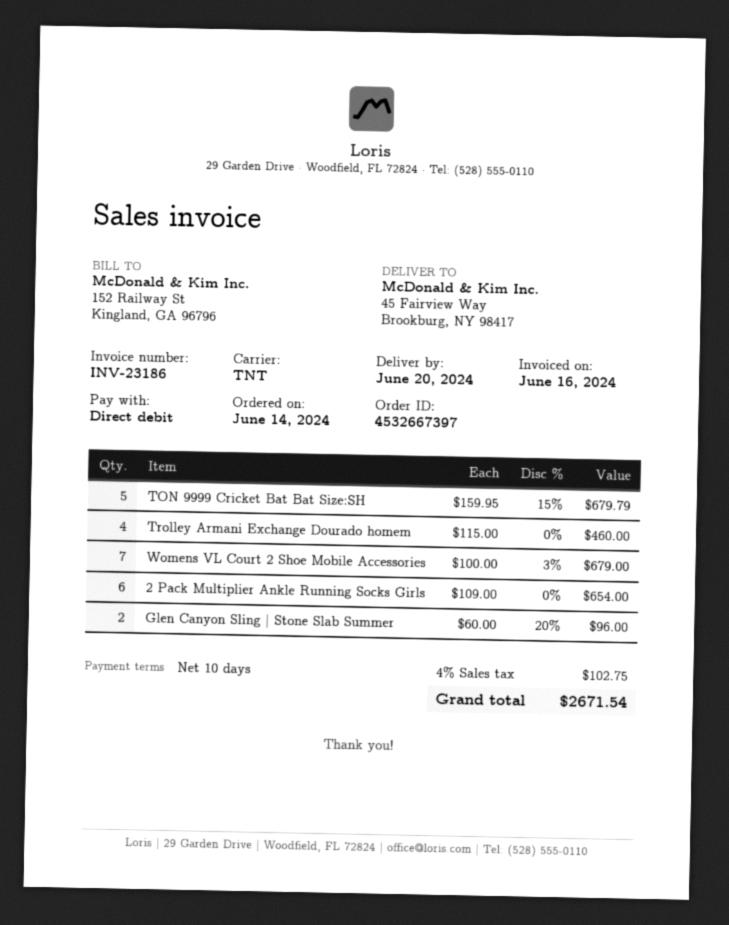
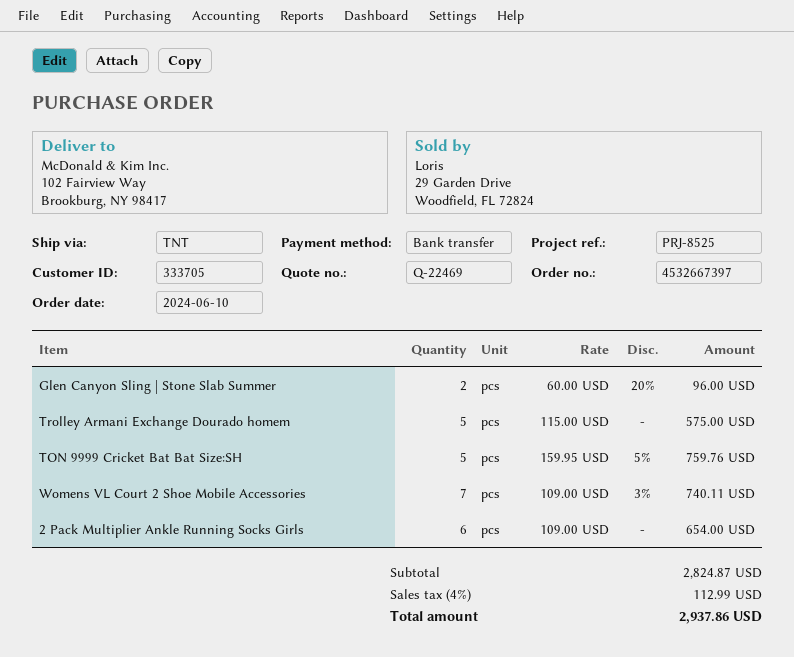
order date: 2024-06-14 -> 2024-06-10
payment method: direct debit -> bank transfer
ship to: 45 Fairview Way, Brookburg, NY 98417 -> 102 Fairview Way, Brookburg, NY 98417
TON 9999 Cricket Bat Bat Size:SH: 5 x 159.95 - 15% = 679.79 -> 5 x 159.95 - 5% = 759.76
Trolley Armani Exchange Dourado homem: 4 x 115.00 = 460.00 -> 5 x 115.00 = 575.00
Womens VL Court 2 Shoe Mobile Accessories: 7 x 100.00 - 3% = 679.00 -> 7 x 109.00 - 3% = 740.11
tax: 4% = 102.75 -> 4% = 112.99
total: 2671.54 -> 2937.86

